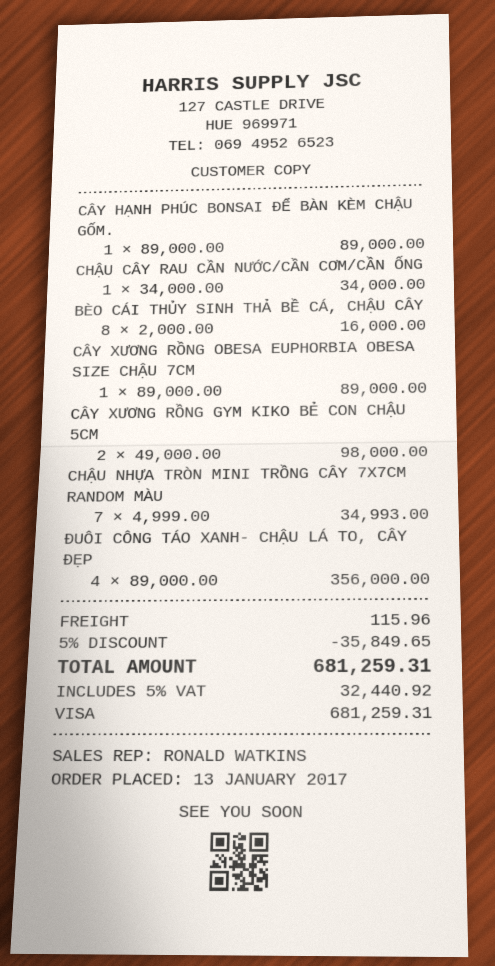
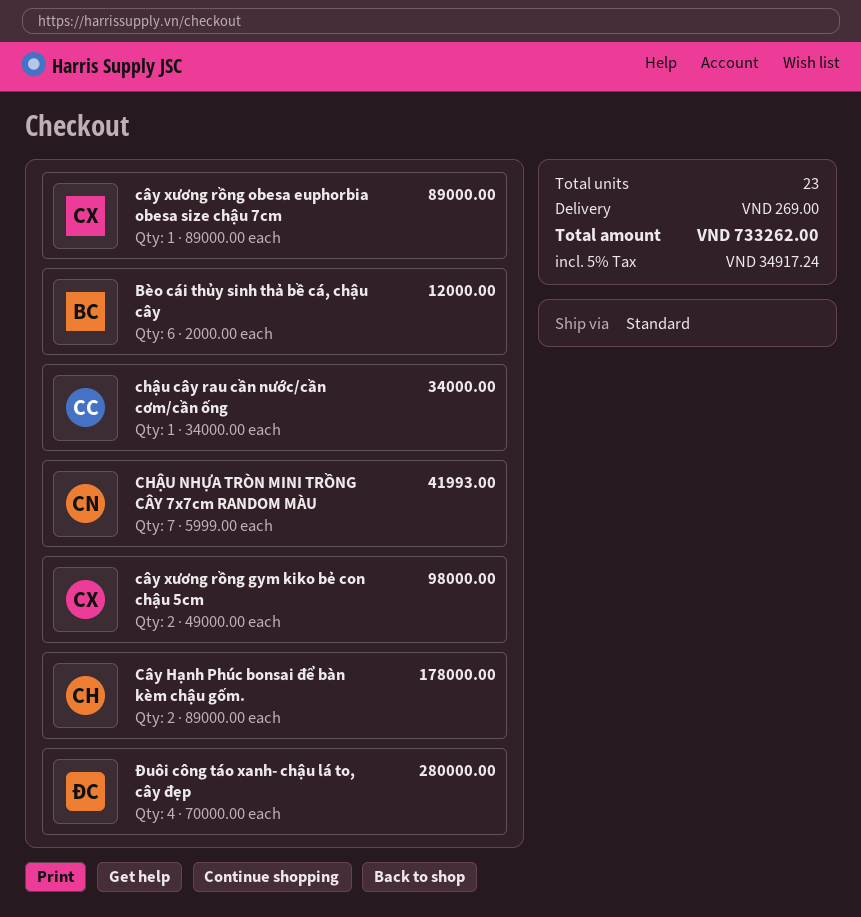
CÂY HẠNH PHÚC BONSAI ĐỂ BÀN KÈM CHẬU GỐM.: 1 x 89000.00 = 89000.00 -> 2 x 89000.00 = 178000.00
BÈO CÁI THỦY SINH THẢ BỀ CÁ, CHẬU CÂY: 8 x 2000.00 = 16000.00 -> 6 x 2000.00 = 12000.00
CHẬU NHỰA TRÒN MINI TRỒNG CÂY 7X7CM RANDOM MÀU: 7 x 4999.00 = 34993.00 -> 7 x 5999.00 = 41993.00
ĐUÔI CÔNG TÁO XANH- CHẬU LÁ TO, CÂY ĐẸP: 4 x 89000.00 = 356000.00 -> 4 x 70000.00 = 280000.00
discount: 5% = 35849.65 -> none
shipping: 115.96 -> 269.00
tax: 5% = 32440.92 -> 5% = 34917.24
total: 681259.31 -> 733262.00

